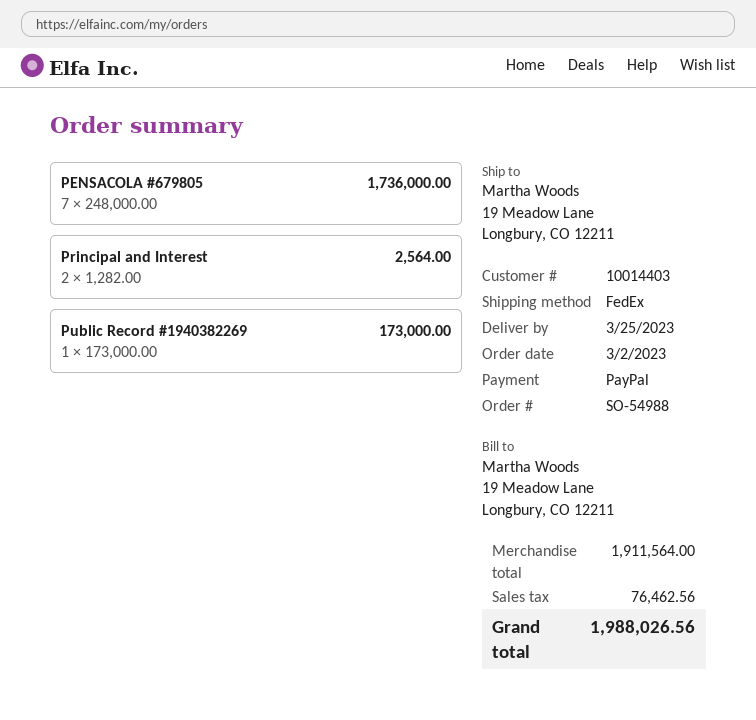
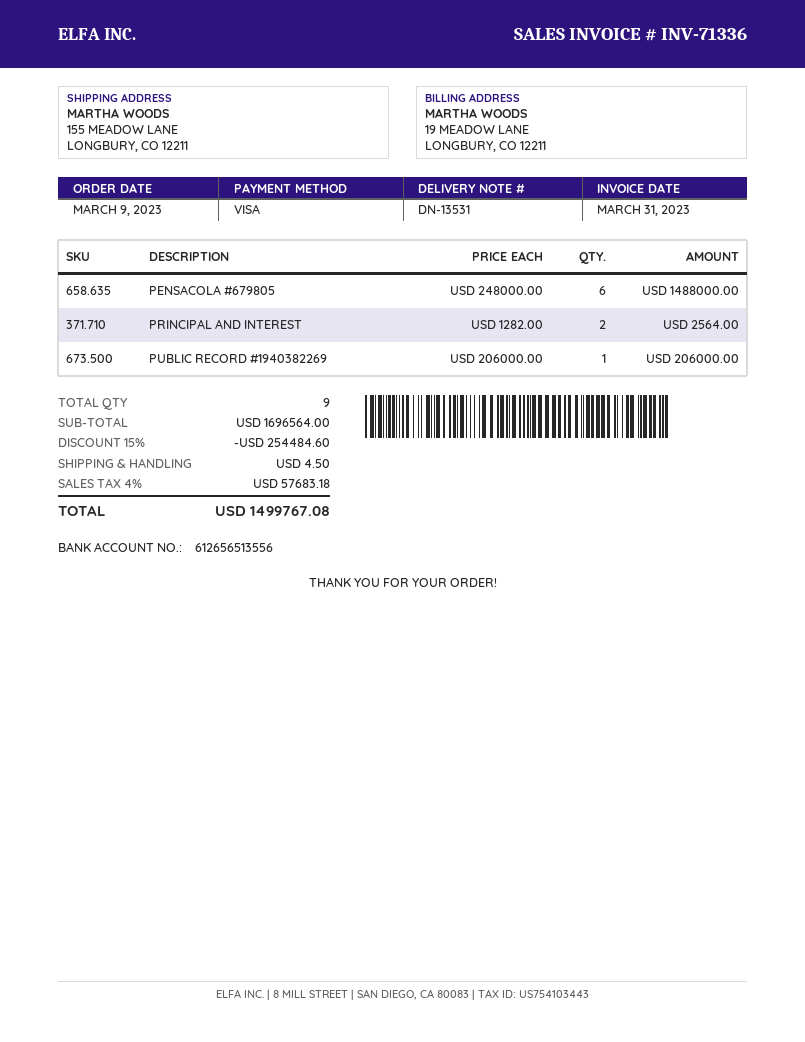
order date: 2023-03-02 -> 2023-03-09
payment method: PayPal -> Visa
ship to: 19 Meadow Lane, Longbury, CO 12211 -> 155 MEADOW LANE, LONGBURY, CO 12211
PENSACOLA #679805: 7 x 248000.00 = 1736000.00 -> 6 x 248000.00 = 1488000.00
Public Record #1940382269: 1 x 173000.00 = 173000.00 -> 1 x 206000.00 = 206000.00
subtotal: 1911564.00 -> 1696564.00
discount: none -> 15% = 254484.60
shipping: none -> 4.50
tax: 76462.56 -> 57683.18
total: 1988026.56 -> 1499767.08

